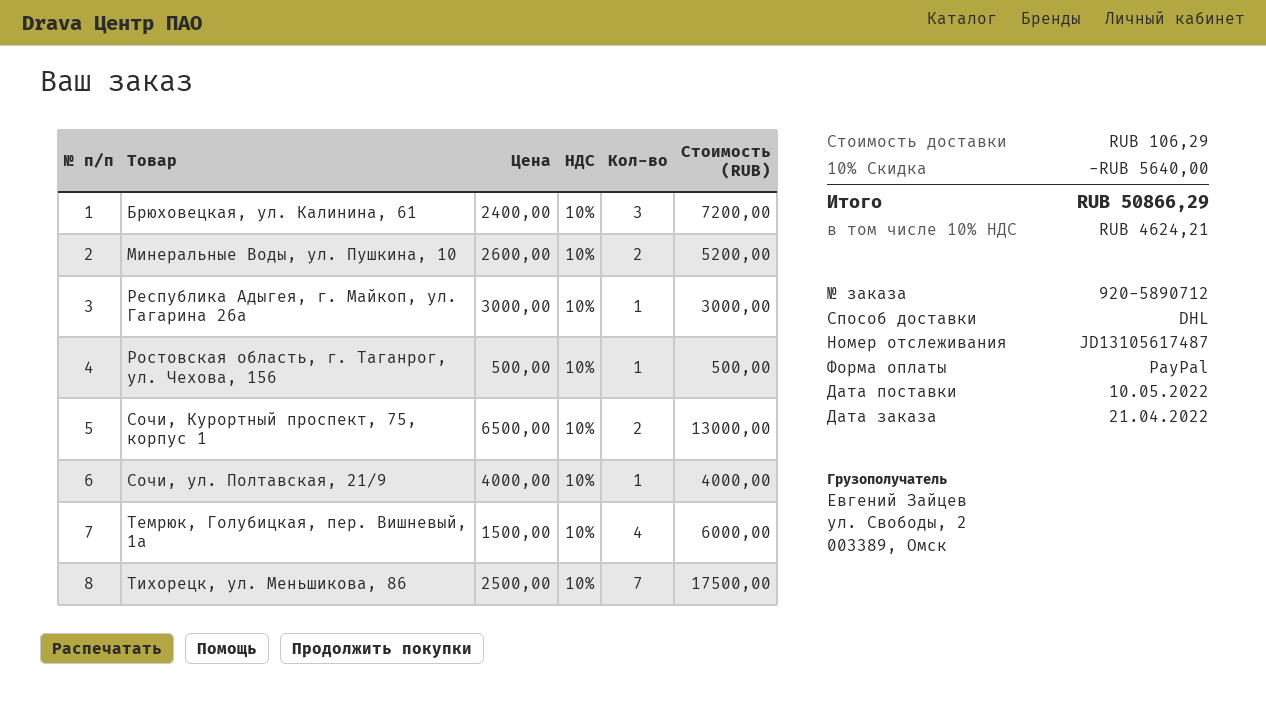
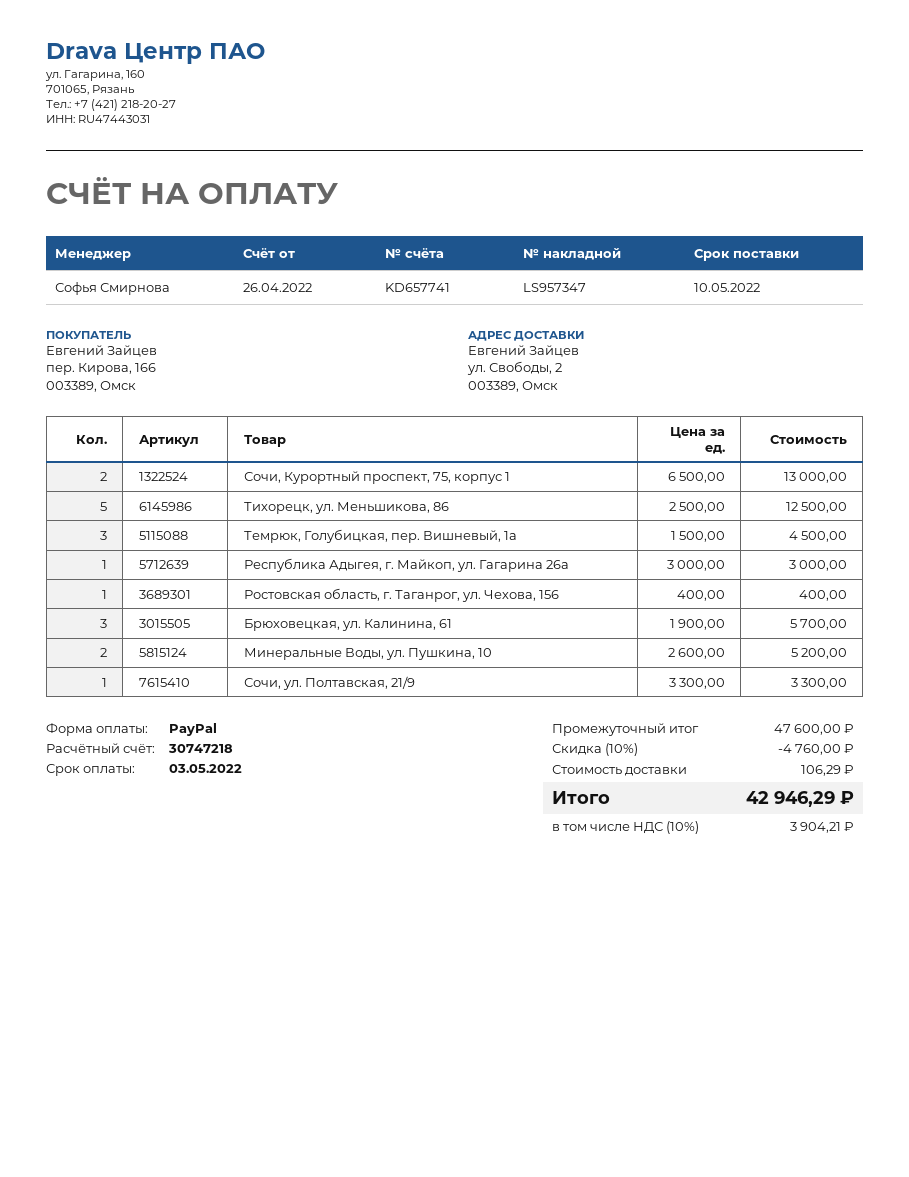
Брюховецкая, ул. Калинина, 61: 3 x 2400.00 = 7200.00 -> 3 x 1900.00 = 5700.00
Ростовская область, г. Таганрог, ул. Чехова, 156: 1 x 500.00 = 500.00 -> 1 x 400.00 = 400.00
Сочи, ул. Полтавская, 21/9: 1 x 4000.00 = 4000.00 -> 1 x 3300.00 = 3300.00
Темрюк, Голубицкая, пер. Вишневый, 1а: 4 x 1500.00 = 6000.00 -> 3 x 1500.00 = 4500.00
Тихорецк, ул. Меньшикова, 86: 7 x 2500.00 = 17500.00 -> 5 x 2500.00 = 12500.00
discount: 10% = 5640.00 -> 10% = 4760.00
tax: 10% = 4624.21 -> 10% = 3904.21
total: 50866.29 -> 42946.29

